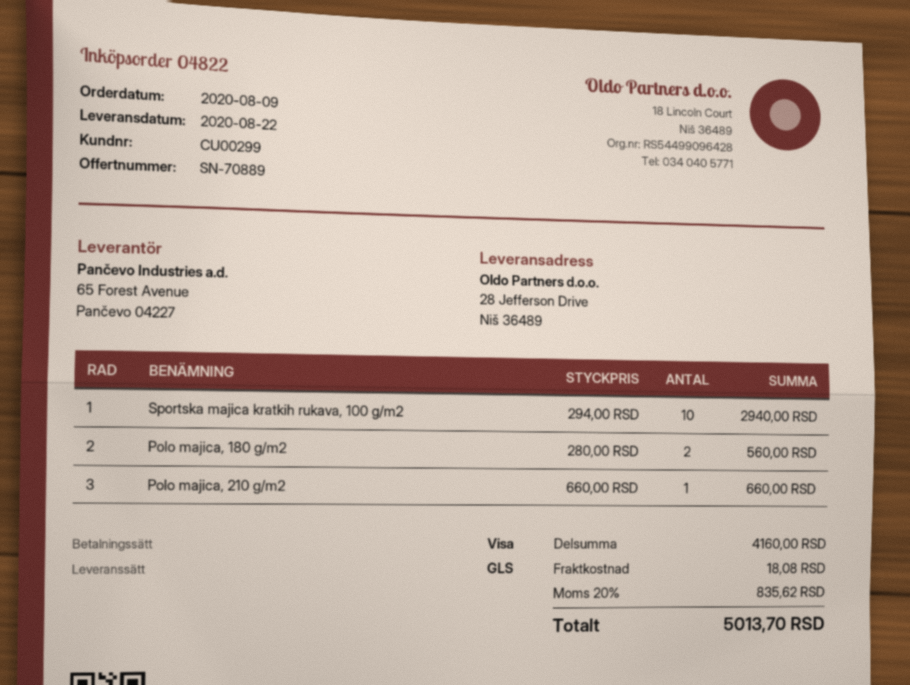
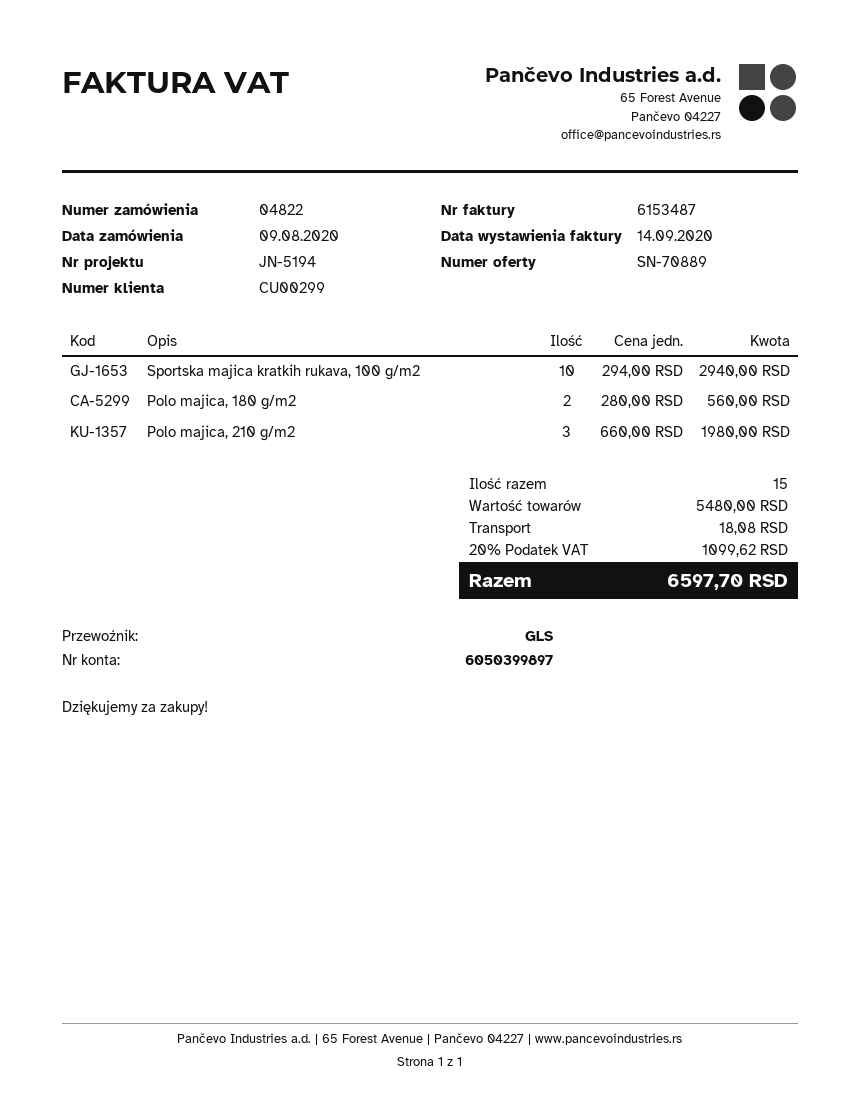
Polo majica, 210 g/m2: 1 x 660.00 = 660.00 -> 3 x 660.00 = 1980.00
subtotal: 4160.00 -> 5480.00
tax: 20% = 835.62 -> 20% = 1099.62
total: 5013.70 -> 6597.70

